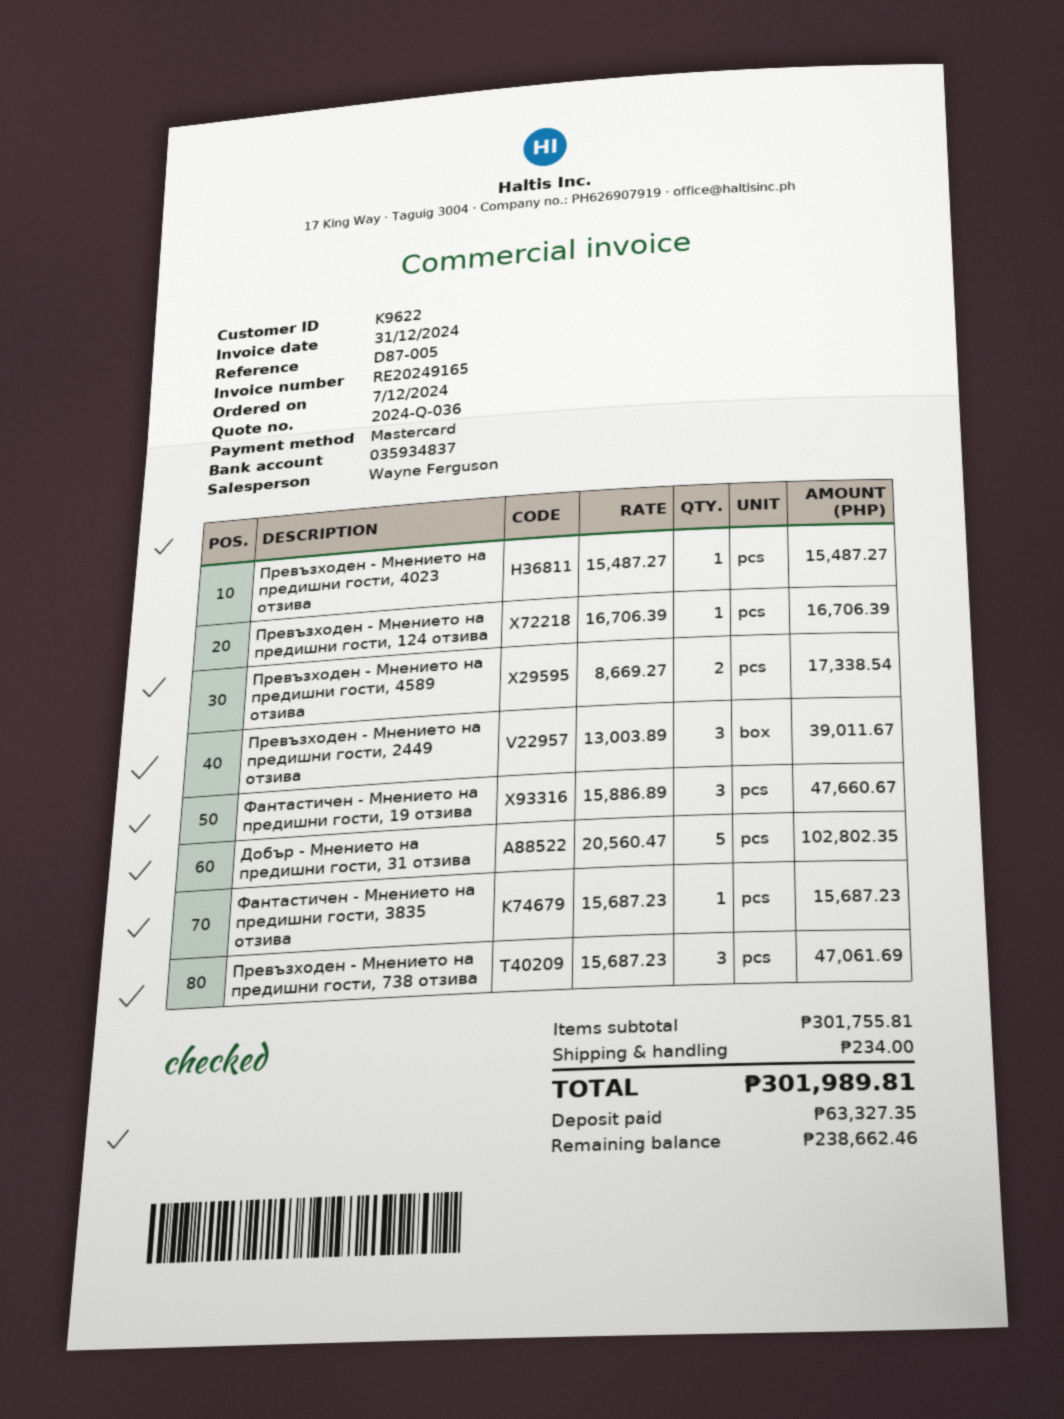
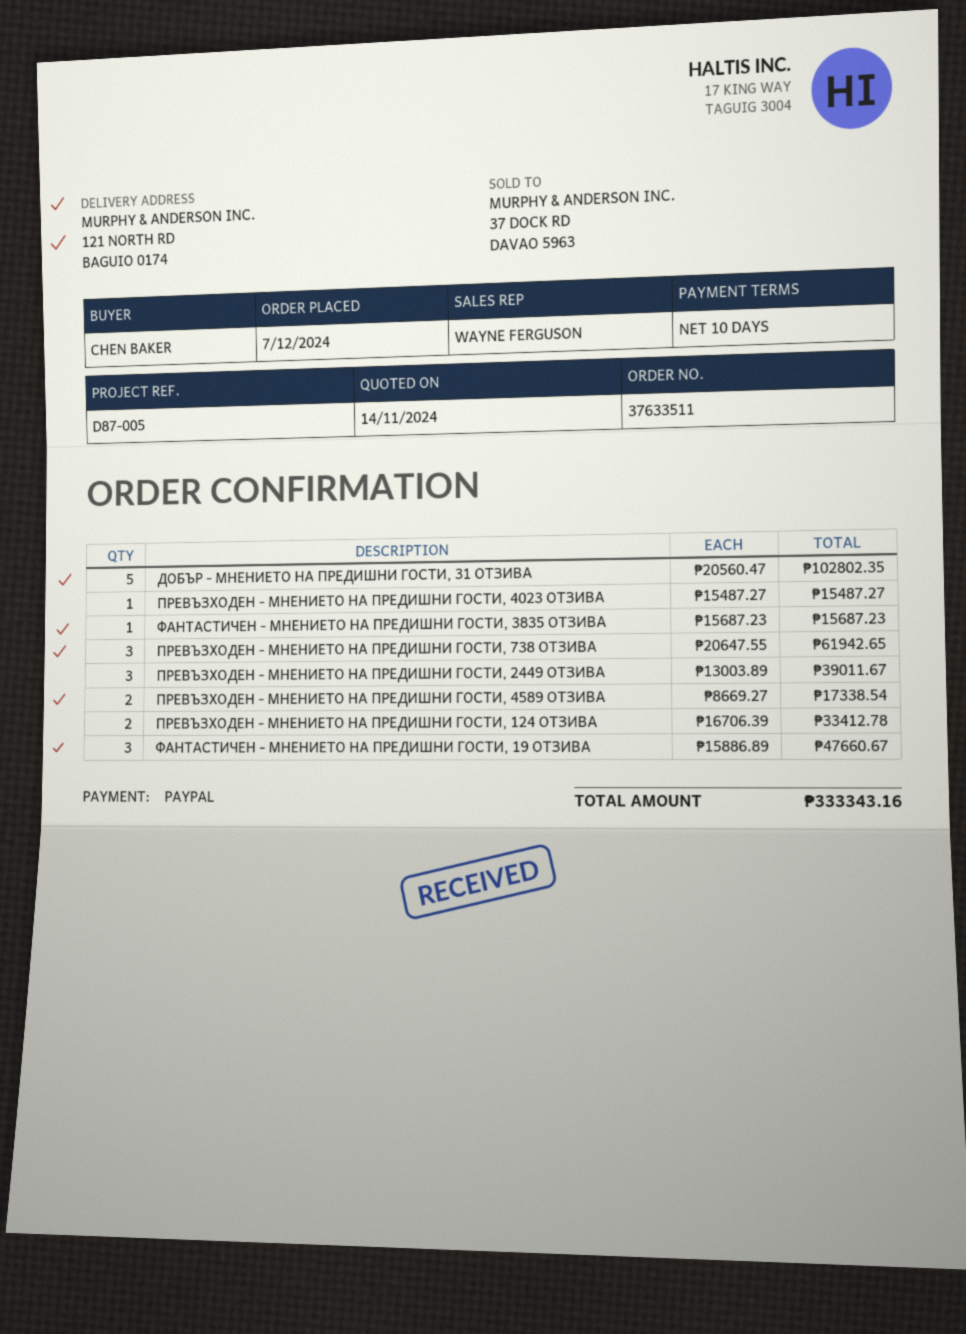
payment method: Mastercard -> PayPal
Превъзходен - Мнението на предишни гости, 124 отзива: 1 x 16706.39 = 16706.39 -> 2 x 16706.39 = 33412.78
Превъзходен - Мнението на предишни гости, 738 отзива: 3 x 15687.23 = 47061.69 -> 3 x 20647.55 = 61942.65
shipping: 234.00 -> none
total: 301989.81 -> 333343.16

